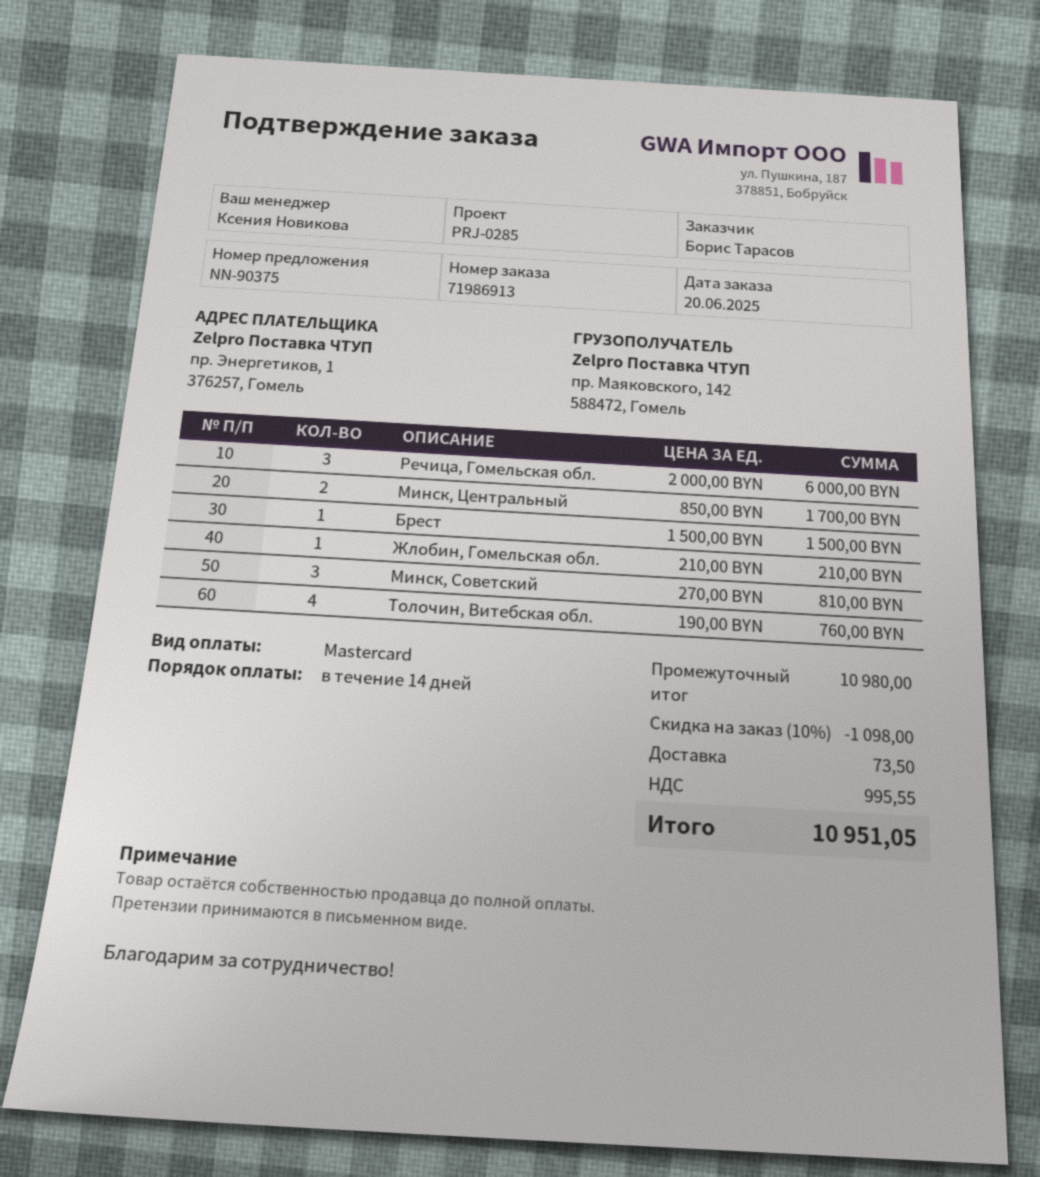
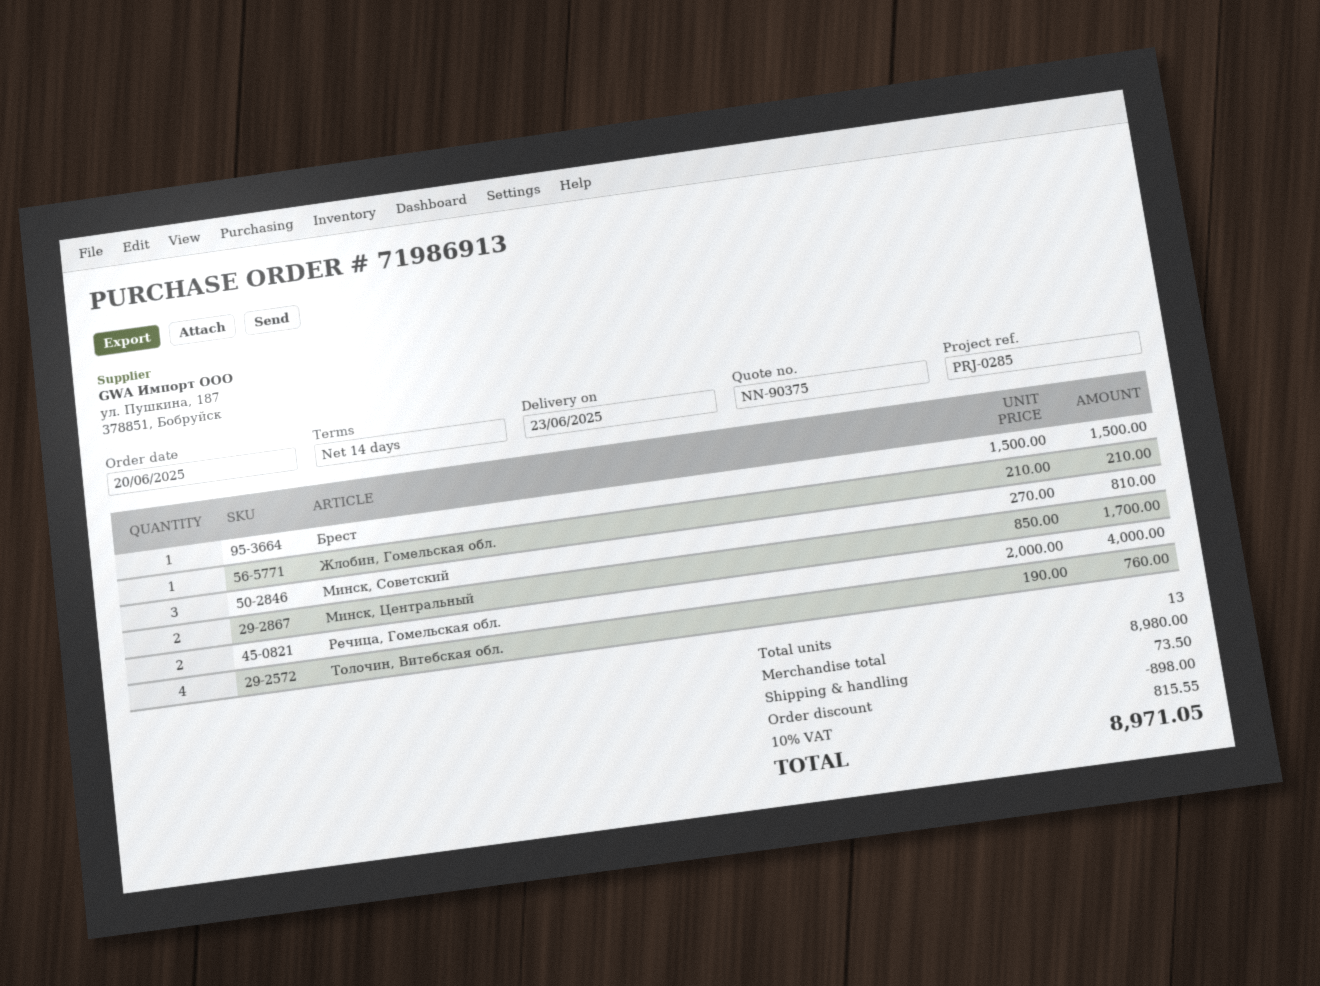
Речица, Гомельская обл.: 3 x 2000.00 = 6000.00 -> 2 x 2000.00 = 4000.00
subtotal: 10980.00 -> 8980.00
discount: 1098.00 -> 898.00
tax: 995.55 -> 815.55
total: 10951.05 -> 8971.05

